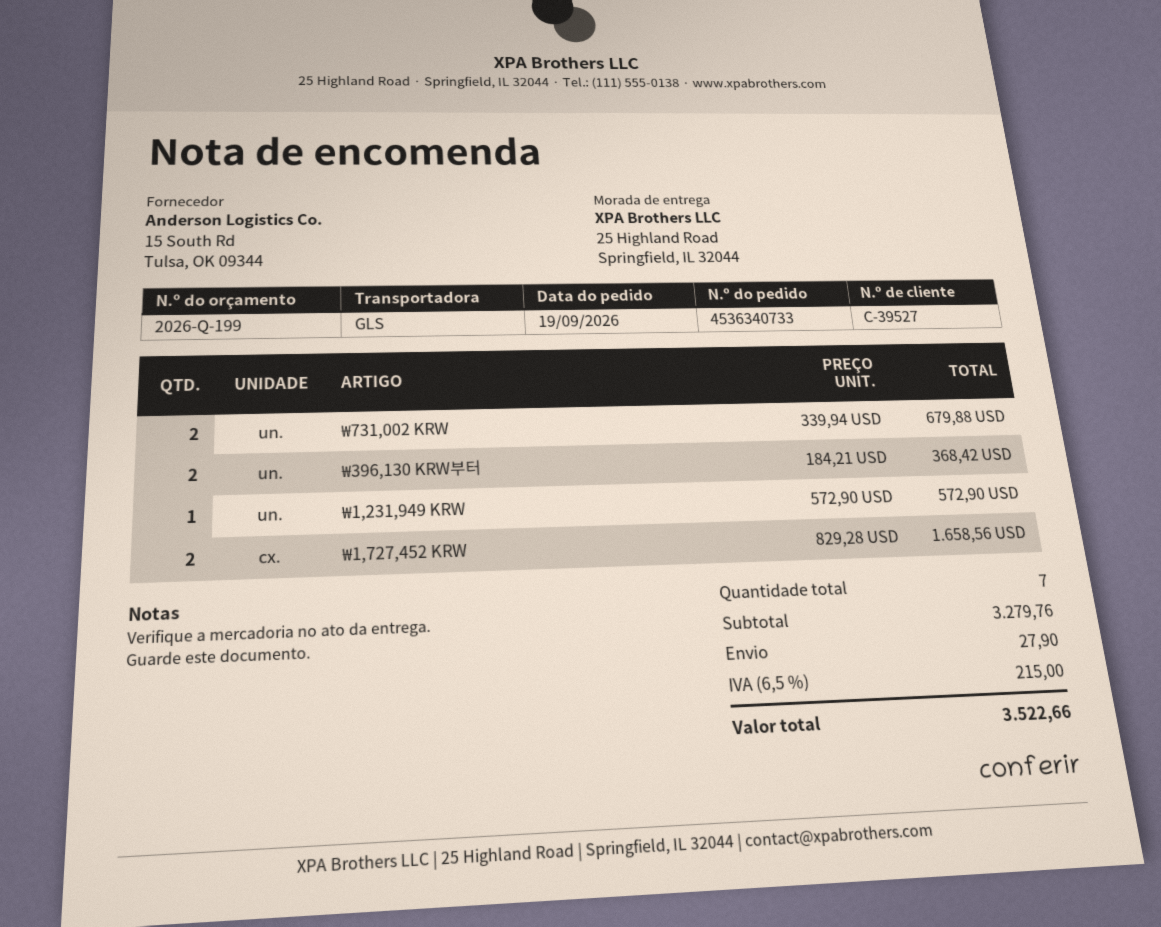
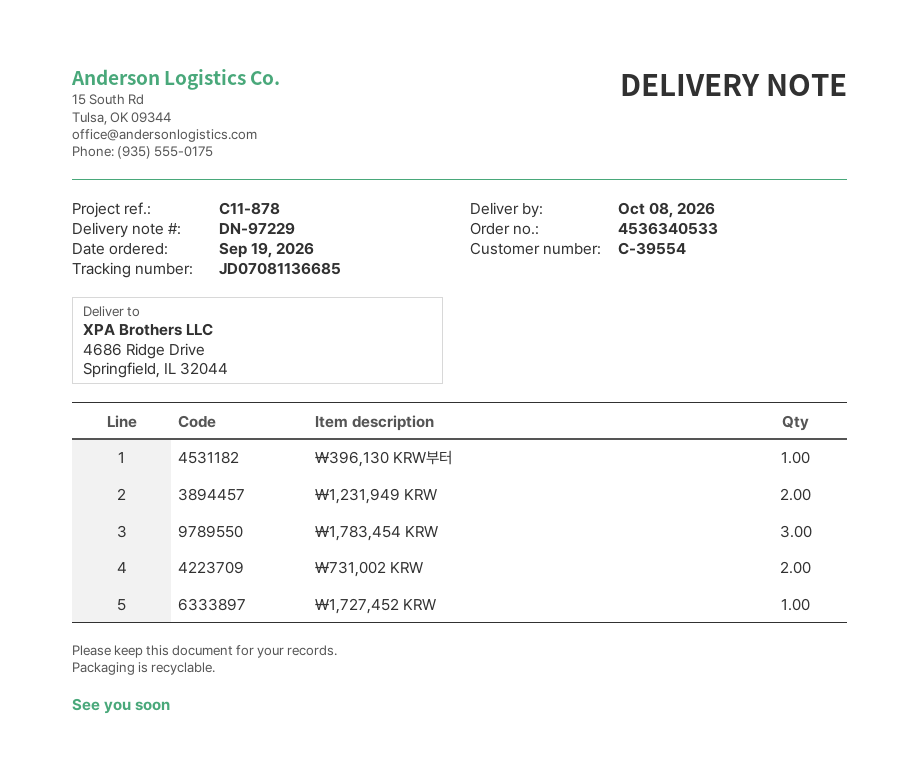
order number: 4536340733 -> 4536340533
customer number: C-39527 -> C-39554
ship to: 25 Highland Road, Springfield, IL 32044 -> 4686 Ridge Drive, Springfield, IL 32044
₩396,130 KRW부터: 2 -> 1
₩1,231,949 KRW: 1 -> 2
₩1,727,452 KRW: 2 -> 1
₩1,783,454 KRW: none -> 3

